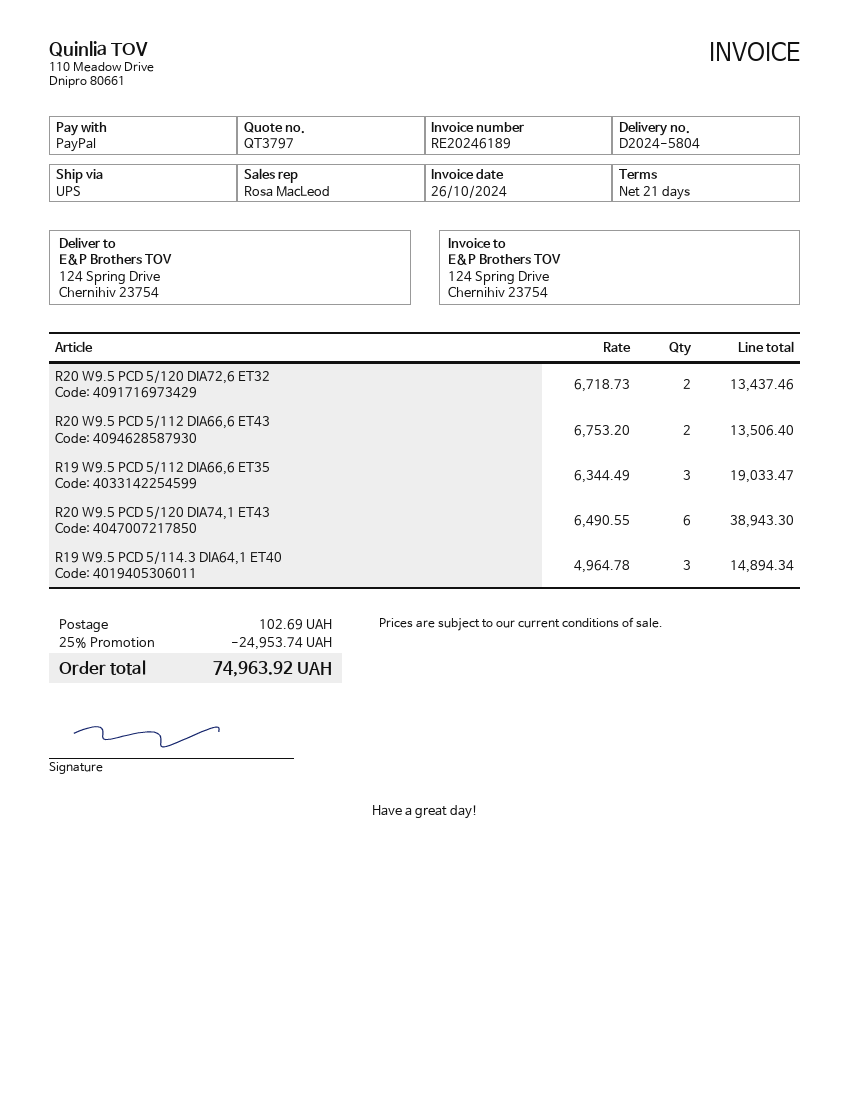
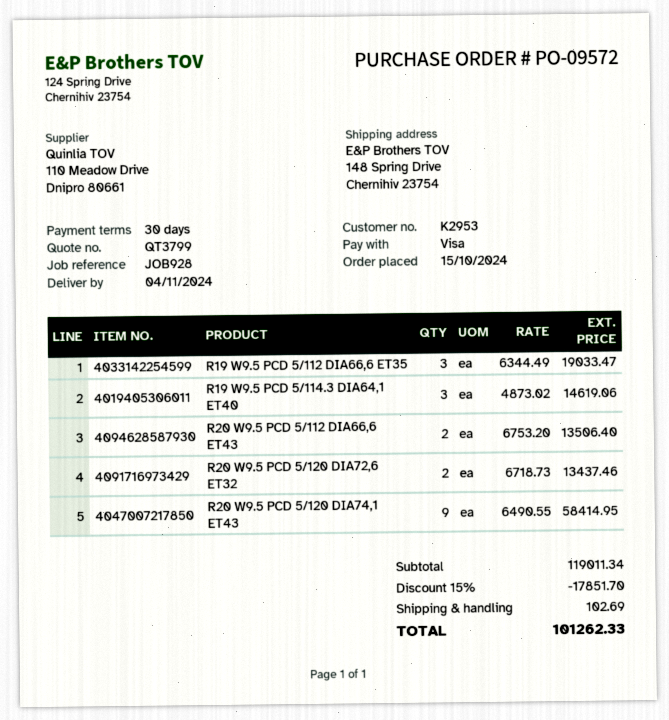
quote number: QT3797 -> QT3799
payment terms: 21 days -> 30 days
payment method: PayPal -> Visa
ship to: 124 Spring Drive, Chernihiv 23754 -> 148 Spring Drive, Chernihiv 23754
R20 W9.5 PCD 5/120 DIA74,1 ET43: 6 x 6490.55 = 38943.30 -> 9 x 6490.55 = 58414.95
R19 W9.5 PCD 5/114.3 DIA64,1 ET40: 3 x 4964.78 = 14894.34 -> 3 x 4873.02 = 14619.06
discount: 25% = 24953.74 -> 15% = 17851.70
total: 74963.92 -> 101262.33

